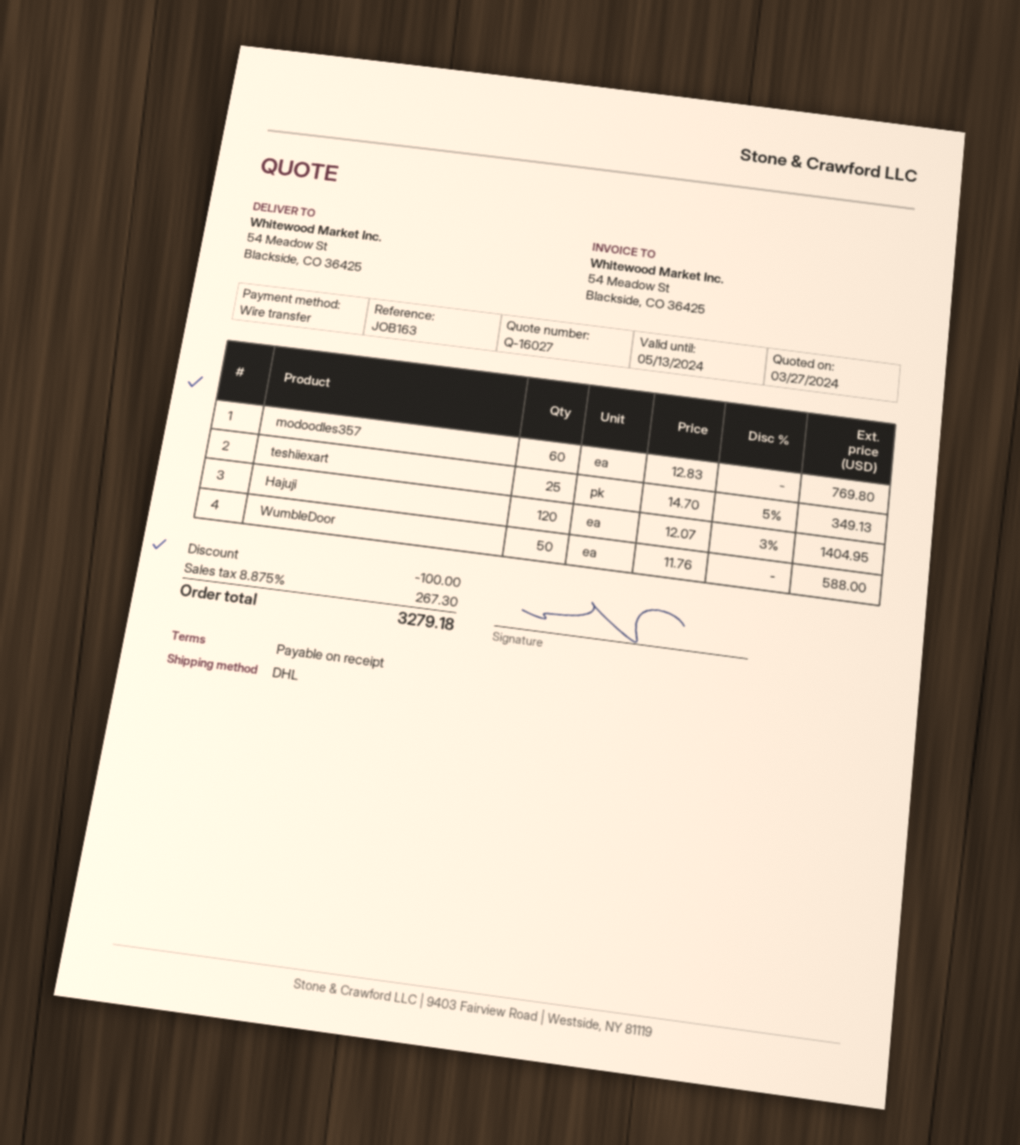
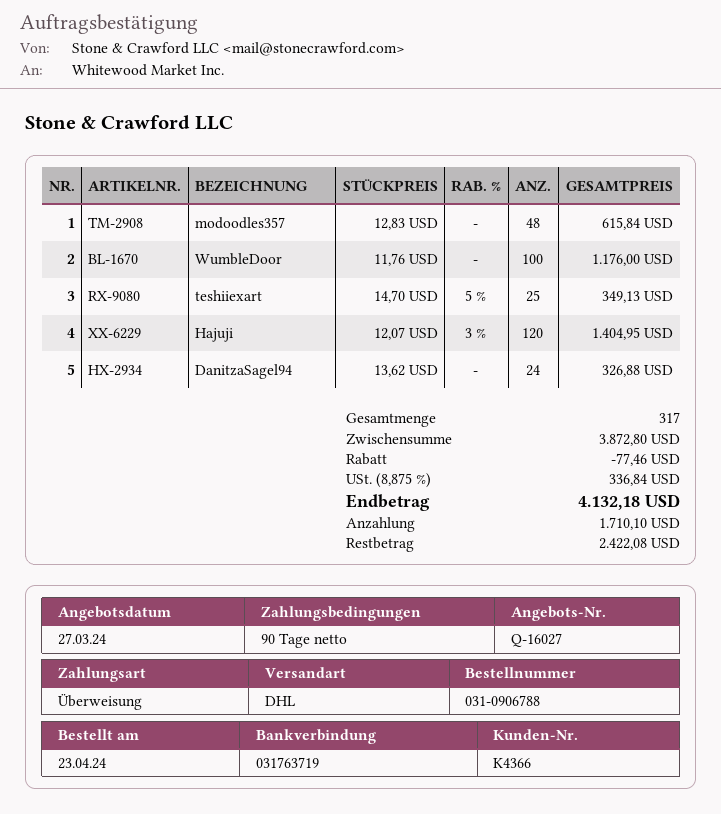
payment terms: on receipt -> 90 days
modoodles357: 60 x 12.83 = 769.80 -> 48 x 12.83 = 615.84
WumbleDoor: 50 x 11.76 = 588.00 -> 100 x 11.76 = 1176.00
DanitzaSagel94: none -> 24 x 13.62 = 326.88
discount: 100.00 -> 77.46
tax: 8.875% = 267.30 -> 8.875% = 336.84
total: 3279.18 -> 4132.18

